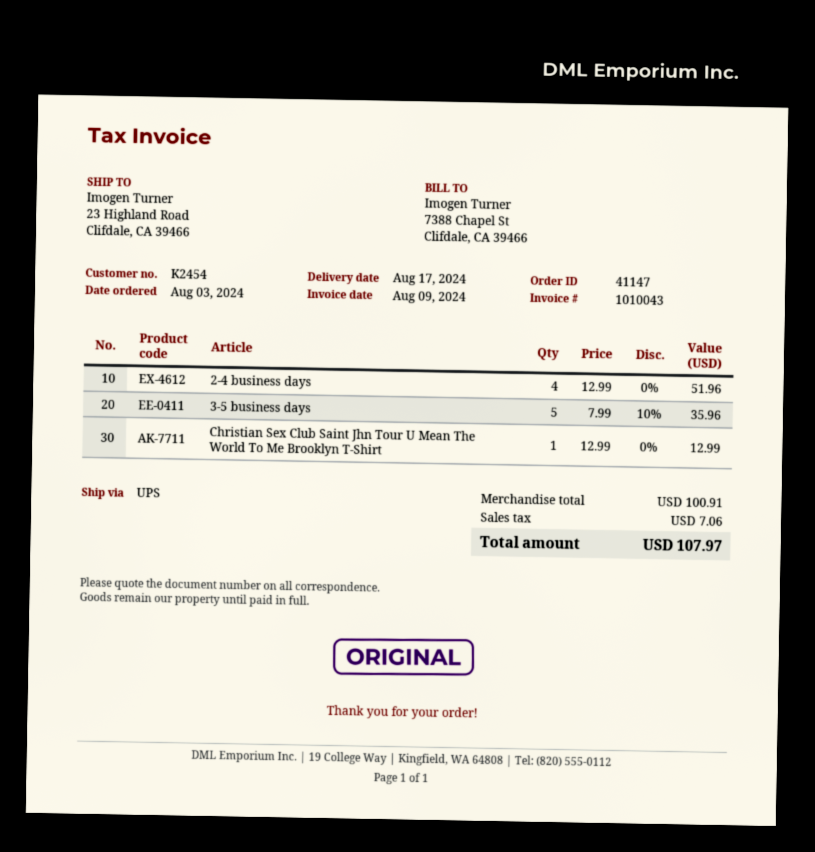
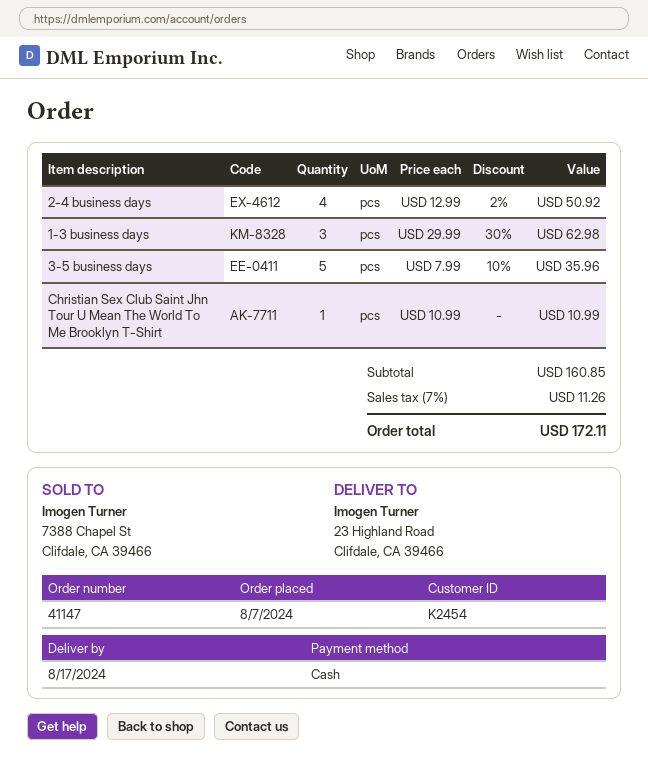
order date: 2024-08-03 -> 2024-08-07
2-4 business days: 4 x 12.99 = 51.96 -> 4 x 12.99 - 2% = 50.92
Christian Sex Club Saint Jhn Tour U Mean The World To Me Brooklyn T-Shirt: 1 x 12.99 = 12.99 -> 1 x 10.99 = 10.99
1-3 business days: none -> 3 x 29.99 - 30% = 62.98
subtotal: 100.91 -> 160.85
tax: 7.06 -> 11.26
total: 107.97 -> 172.11

